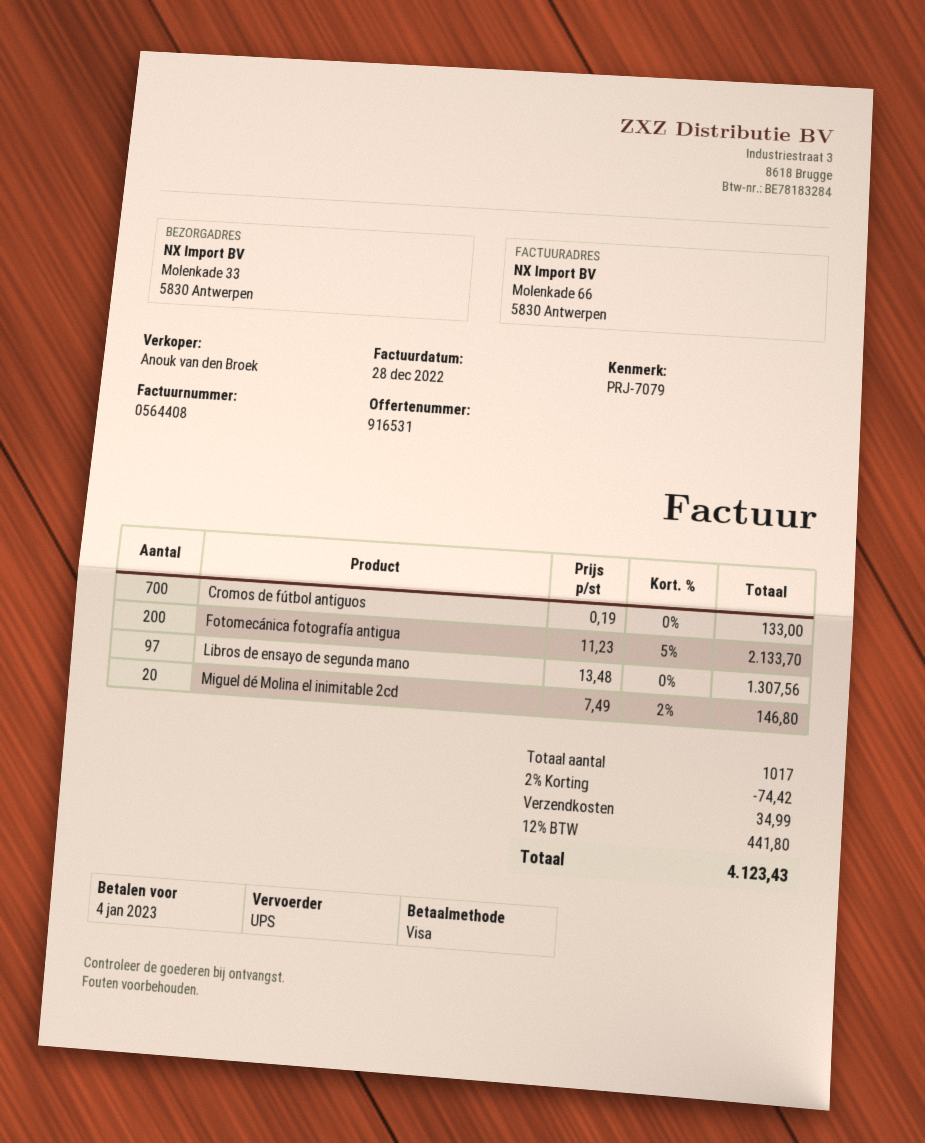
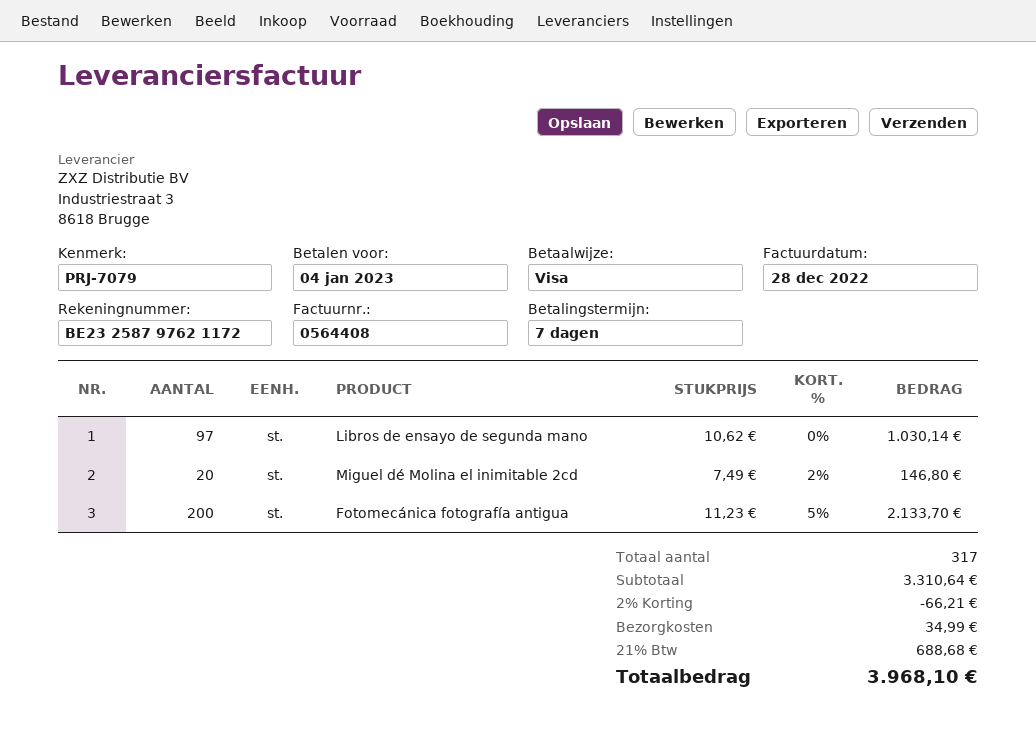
Cromos de fútbol antiguos: 700 x 0.19 = 133.00 -> none
Libros de ensayo de segunda mano: 97 x 13.48 = 1307.56 -> 97 x 10.62 = 1030.14
total quantity: 1017 -> 317
discount: 2% = 74.42 -> 2% = 66.21
tax: 12% = 441.80 -> 21% = 688.68
total: 4123.43 -> 3968.10

